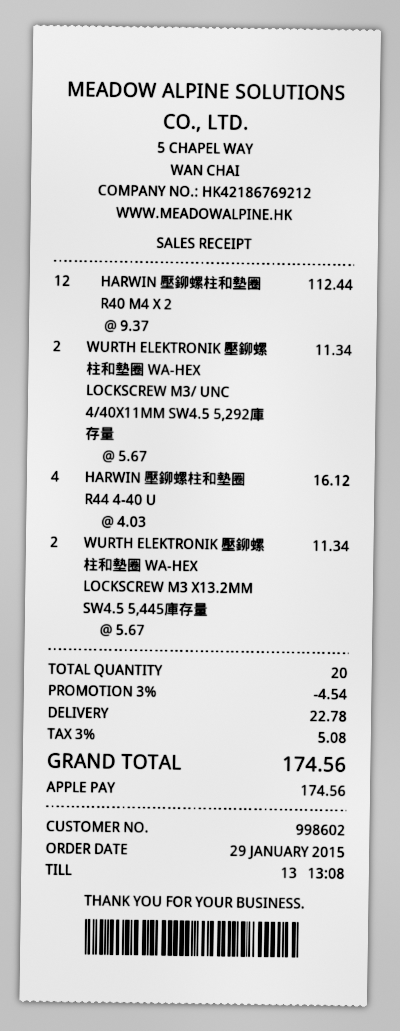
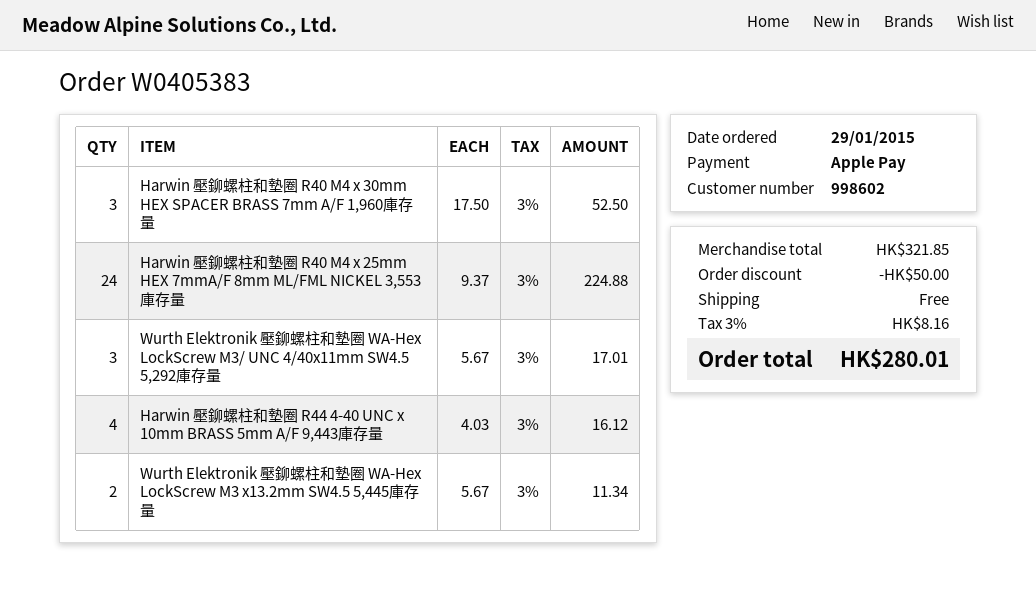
HARWIN 壓鉚螺柱和墊圈 R40 M4 X 2: 12 x 9.37 = 112.44 -> 24 x 9.37 = 224.88
WURTH ELEKTRONIK 壓鉚螺柱和墊圈 WA-HEX LOCKSCREW M3/ UNC 4/40X11MM SW4.5 5,292庫存量: 2 x 5.67 = 11.34 -> 3 x 5.67 = 17.01
Harwin 壓鉚螺柱和墊圈 R40 M4 x 30mm HEX SPACER BRASS 7mm A/F 1,960庫存量: none -> 3 x 17.50 = 52.50
discount: 4.54 -> 50.00
shipping: 22.78 -> 0.00
tax: 3% = 5.08 -> 3% = 8.16
total: 174.56 -> 280.01

